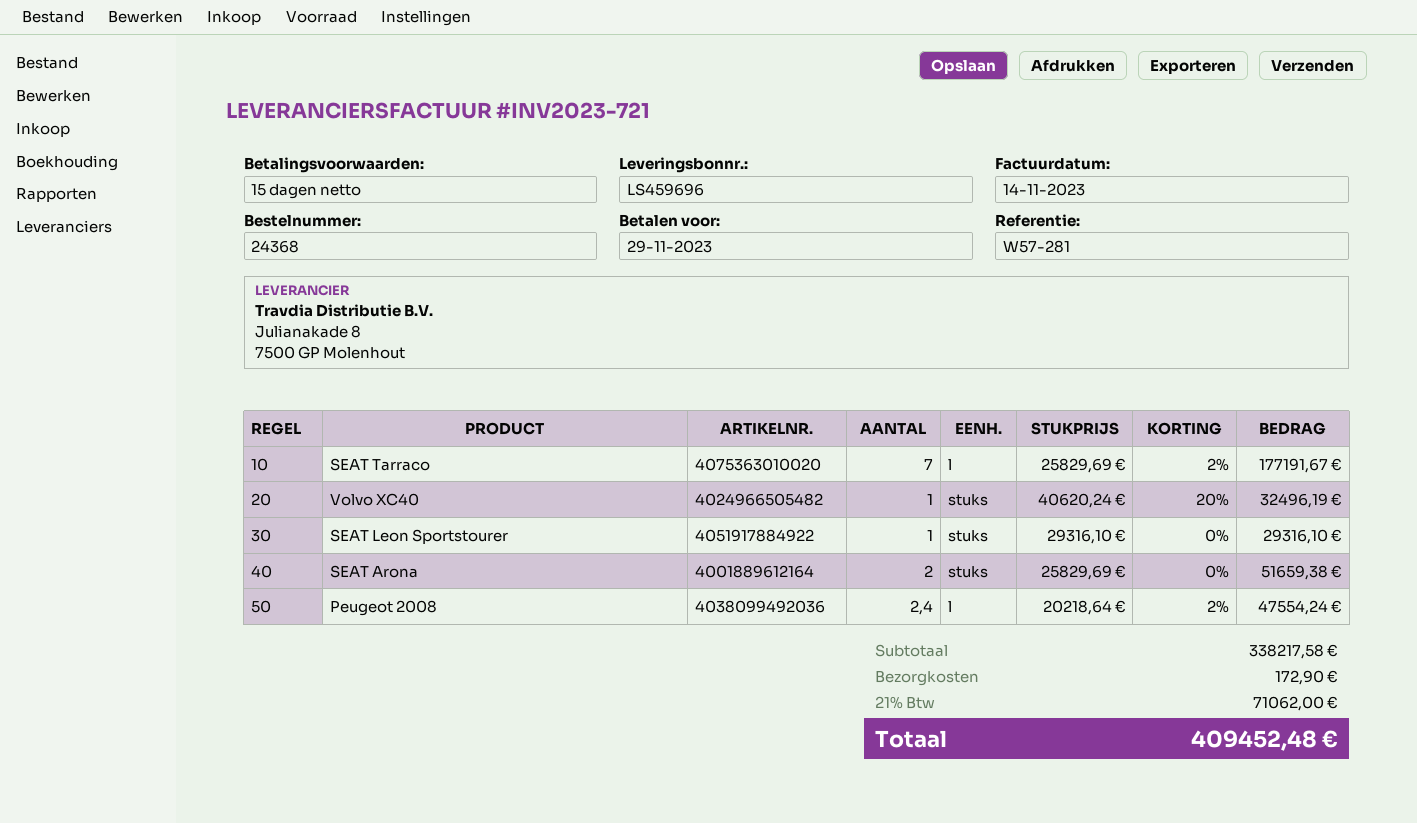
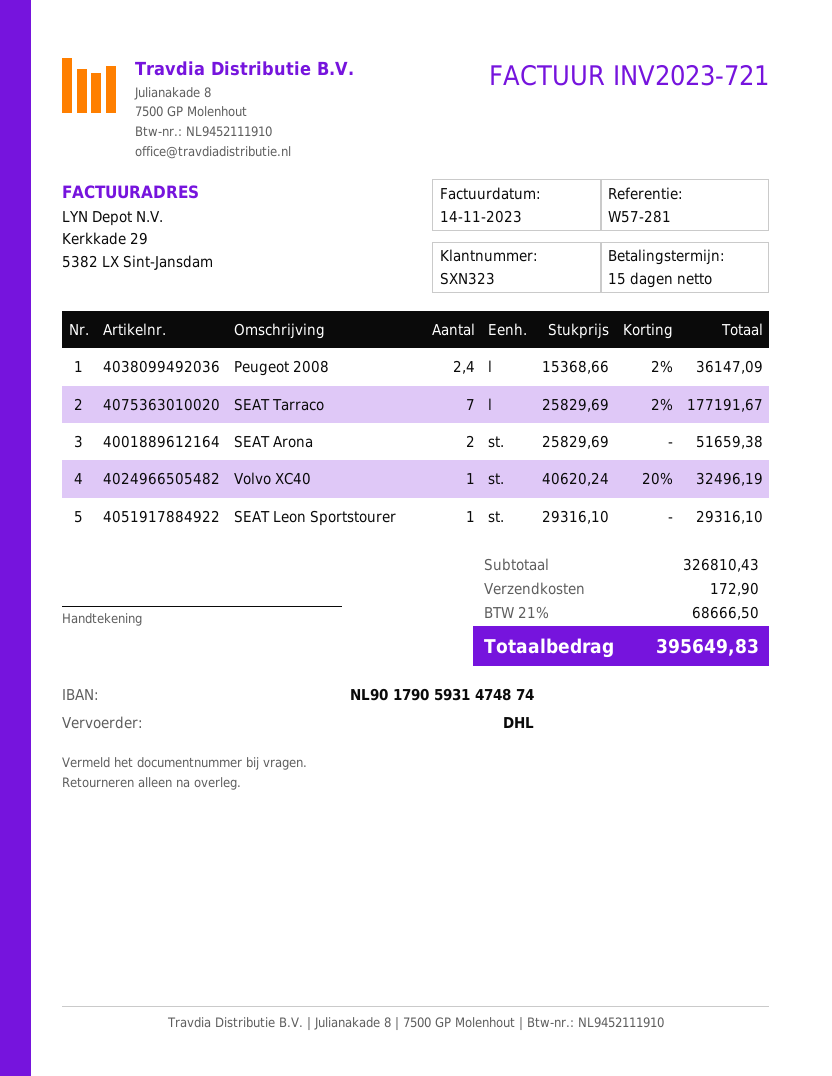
Peugeot 2008: 2.4 x 20218.64 - 2% = 47554.24 -> 2.4 x 15368.66 - 2% = 36147.09
subtotal: 338217.58 -> 326810.43
tax: 21% = 71062.00 -> 21% = 68666.50
total: 409452.48 -> 395649.83

